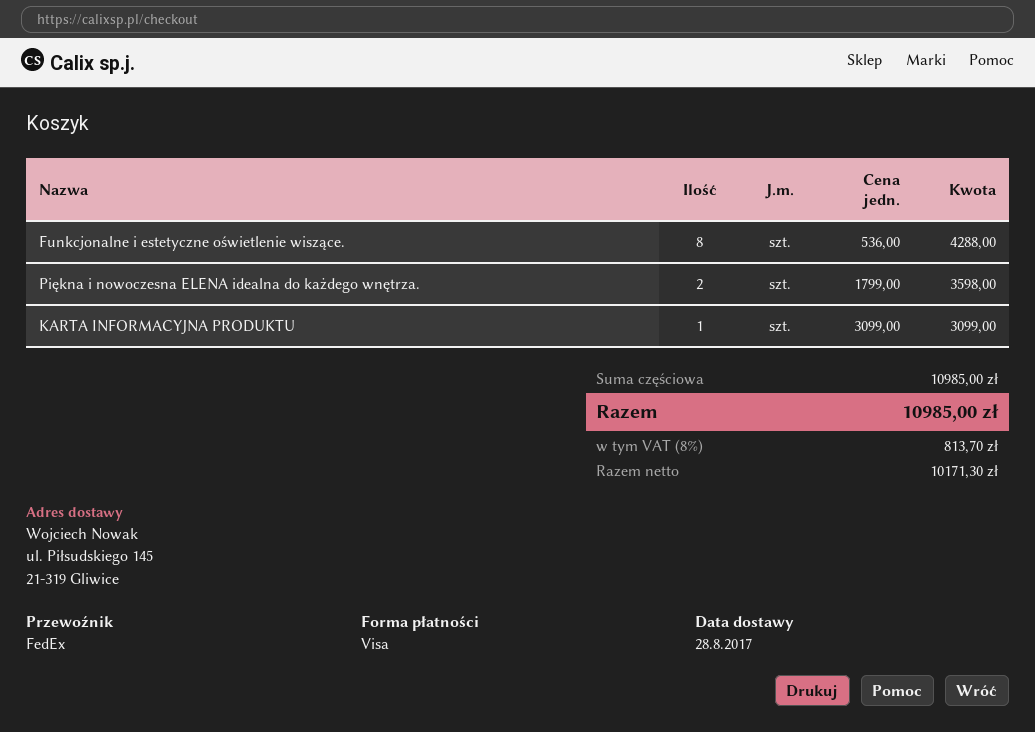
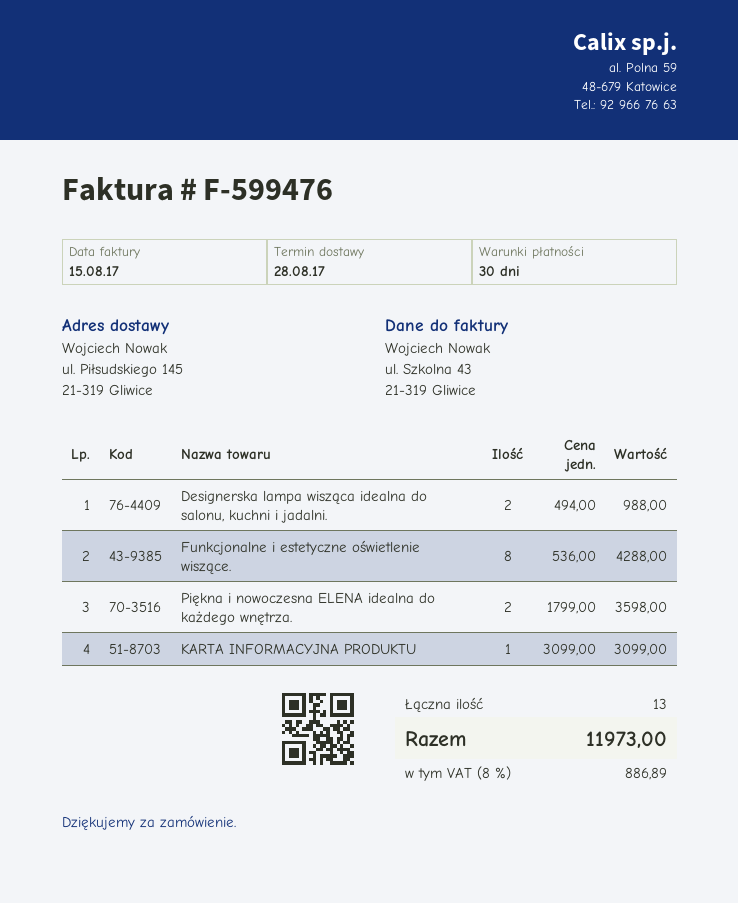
Designerska lampa wisząca idealna do salonu, kuchni i jadalni.: none -> 2 x 494.00 = 988.00
tax: 8% = 813.70 -> 8% = 886.89
total: 10985.00 -> 11973.00

